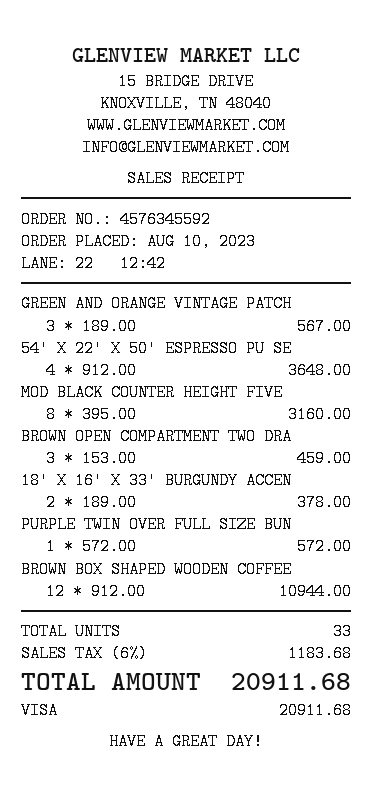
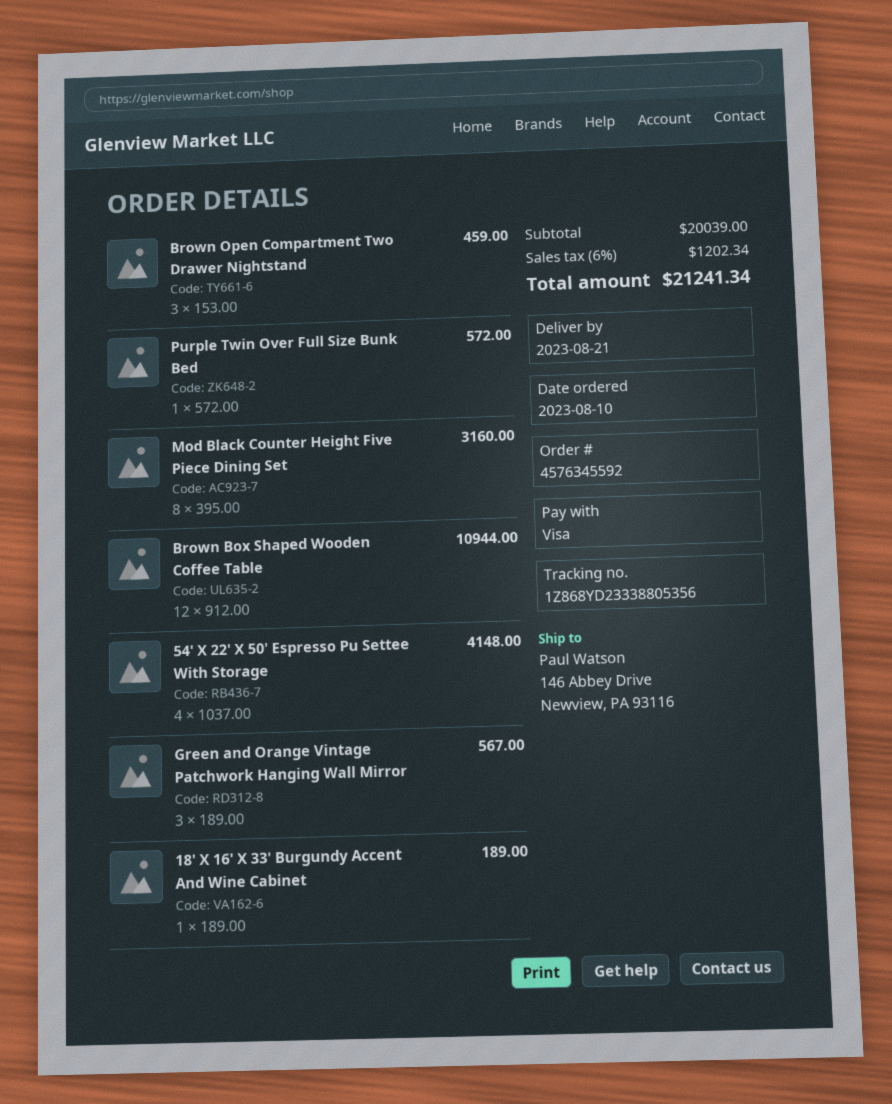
54' X 22' X 50' ESPRESSO PU SE: 4 x 912.00 = 3648.00 -> 4 x 1037.00 = 4148.00
18' X 16' X 33' BURGUNDY ACCEN: 2 x 189.00 = 378.00 -> 1 x 189.00 = 189.00
tax: 6% = 1183.68 -> 6% = 1202.34
total: 20911.68 -> 21241.34

